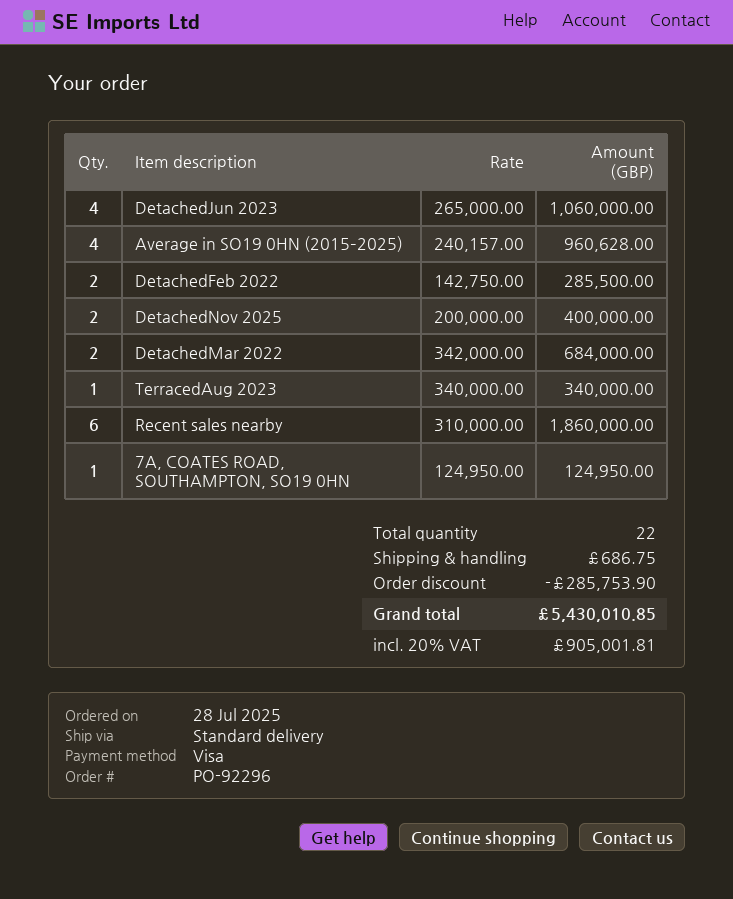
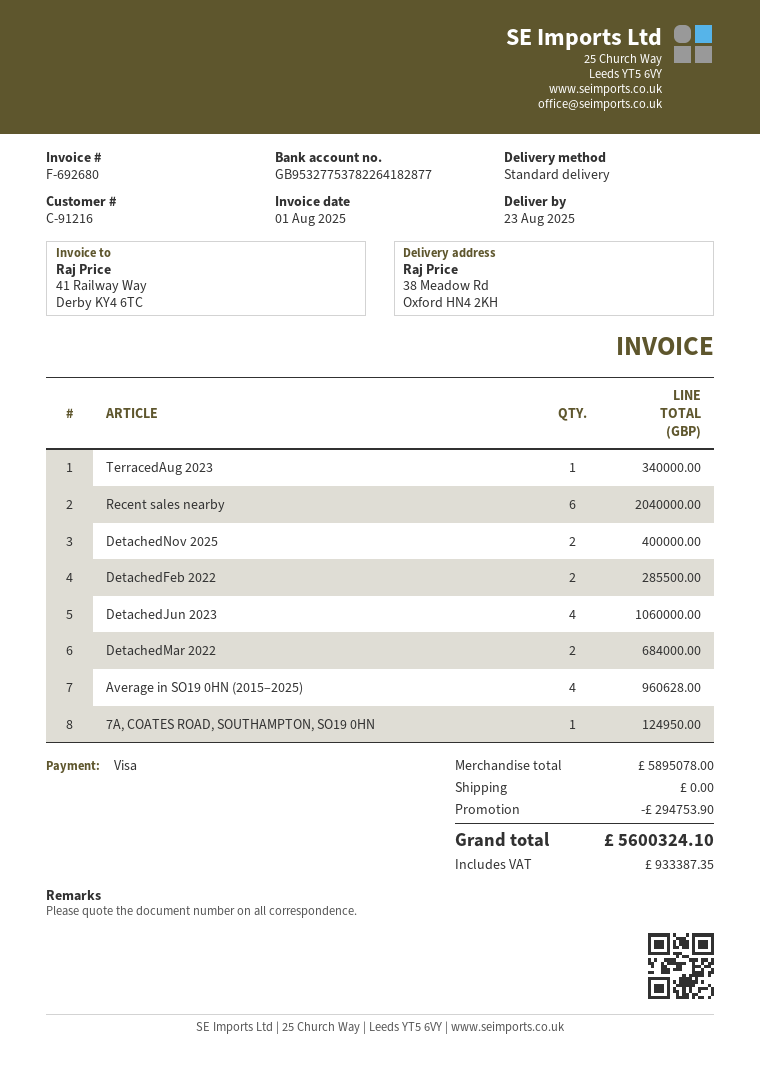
Recent sales nearby: 6 for 1860000.00 -> 6 for 2040000.00
discount: 285753.90 -> 294753.90
shipping: 686.75 -> 0.00
tax: 905001.81 -> 933387.35
total: 5430010.85 -> 5600324.10

